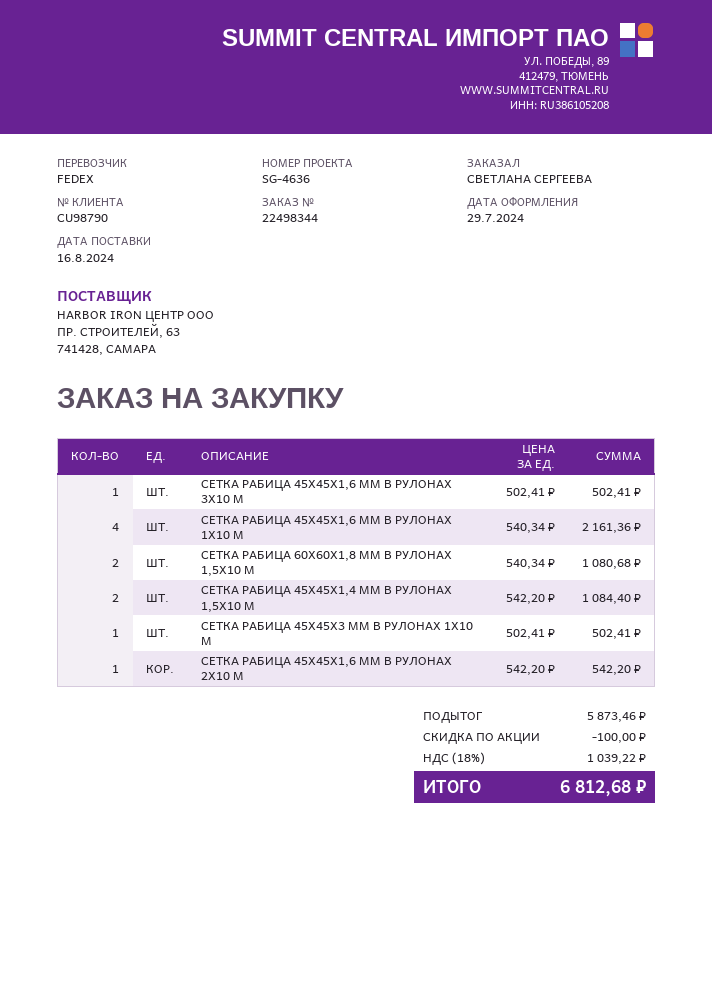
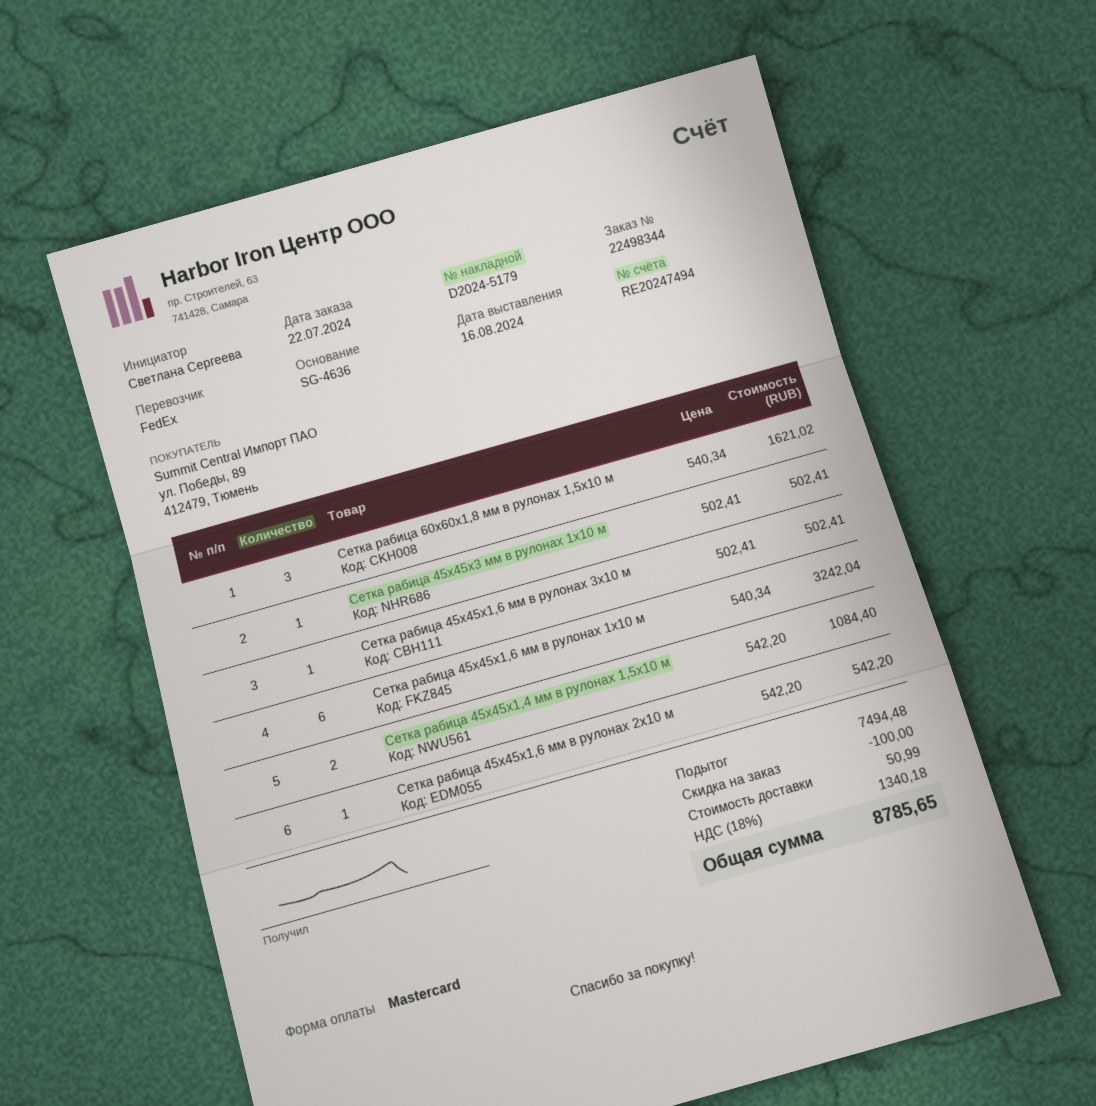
order date: 2024-07-29 -> 2024-07-22
СЕТКА РАБИЦА 45Х45Х1,6 ММ В РУЛОНАХ 1Х10 М: 4 x 540.34 = 2161.36 -> 6 x 540.34 = 3242.04
СЕТКА РАБИЦА 60Х60Х1,8 ММ В РУЛОНАХ 1,5Х10 М: 2 x 540.34 = 1080.68 -> 3 x 540.34 = 1621.02
subtotal: 5873.46 -> 7494.48
shipping: none -> 50.99
tax: 18% = 1039.22 -> 18% = 1340.18
total: 6812.68 -> 8785.65

